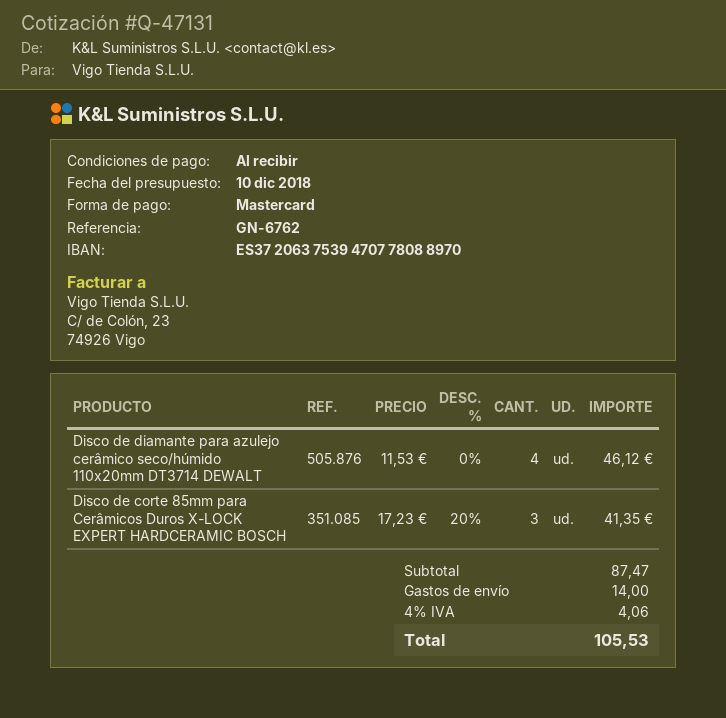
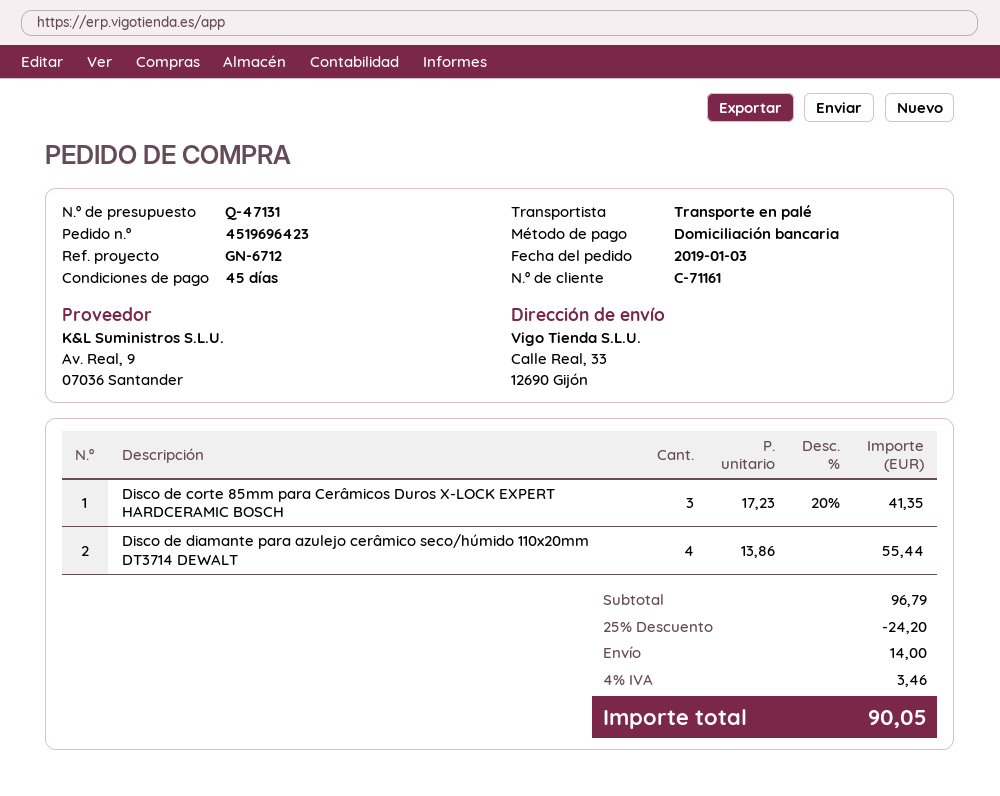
payment terms: on receipt -> 45 days
reference: GN-6762 -> GN-6712
payment method: Mastercard -> direct debit
Disco de diamante para azulejo cerâmico seco/húmido 110x20mm DT3714 DEWALT: 4 x 11.53 = 46.12 -> 4 x 13.86 = 55.44
subtotal: 87.47 -> 96.79
discount: none -> 25% = 24.20
tax: 4% = 4.06 -> 4% = 3.46
total: 105.53 -> 90.05

